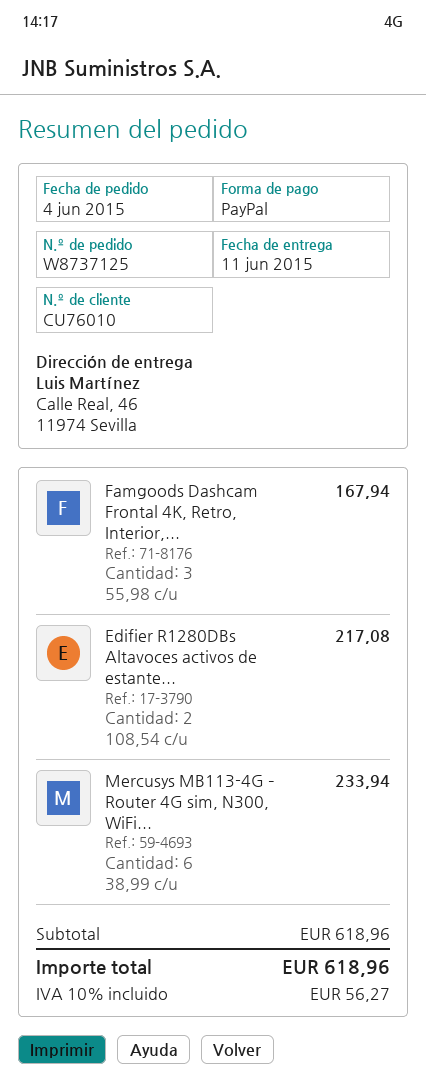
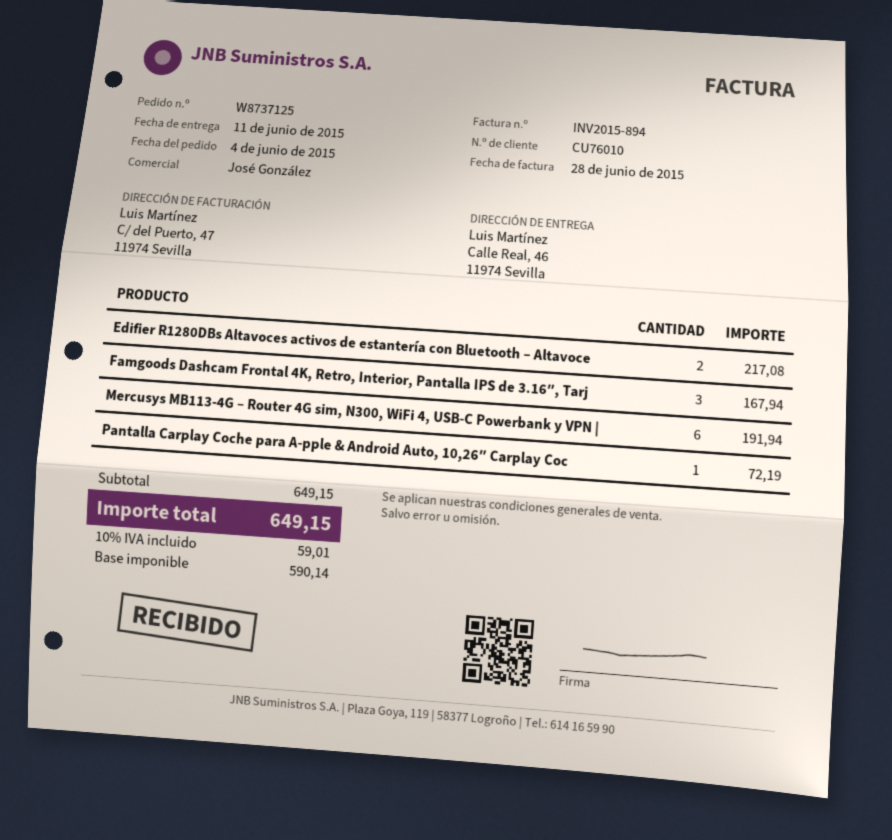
Mercusys MB113-4G – Router 4G sim, N300, WiFi...: 6 for 233.94 -> 6 for 191.94
Pantalla Carplay Coche para A-pple & Android Auto, 10,26″ Carplay Coc: none -> 1 for 72.19
subtotal: 618.96 -> 649.15
tax: 10% = 56.27 -> 10% = 59.01
total: 618.96 -> 649.15

